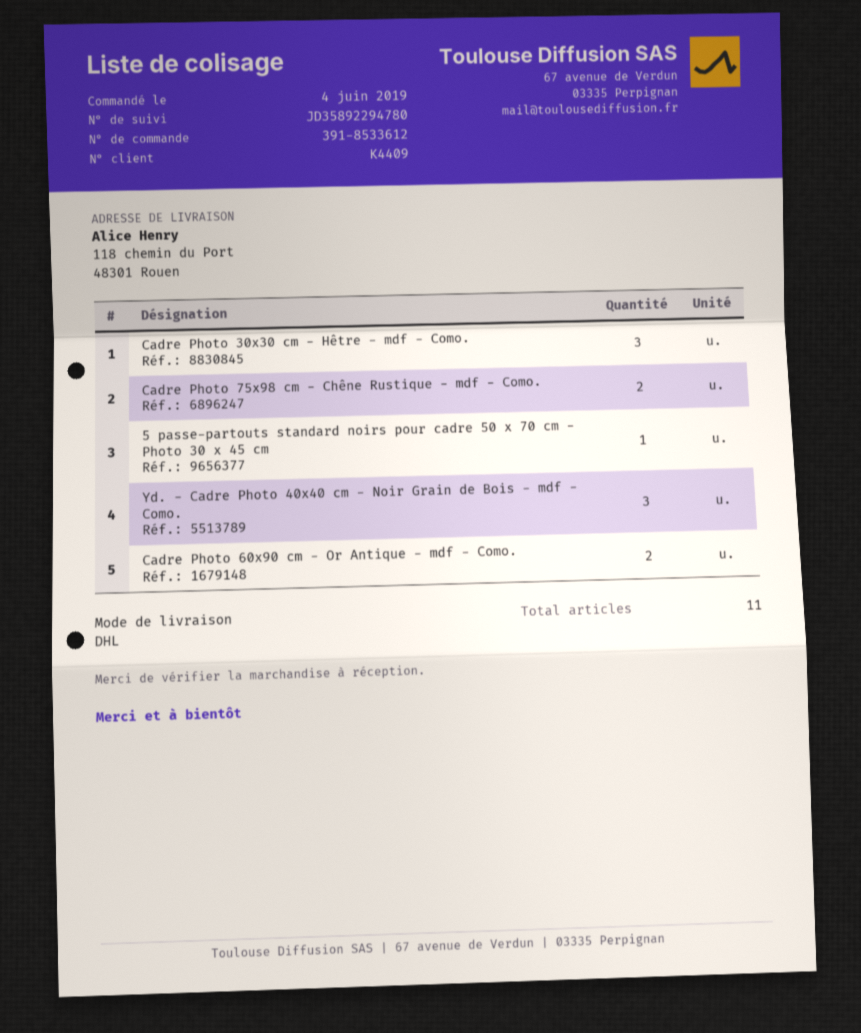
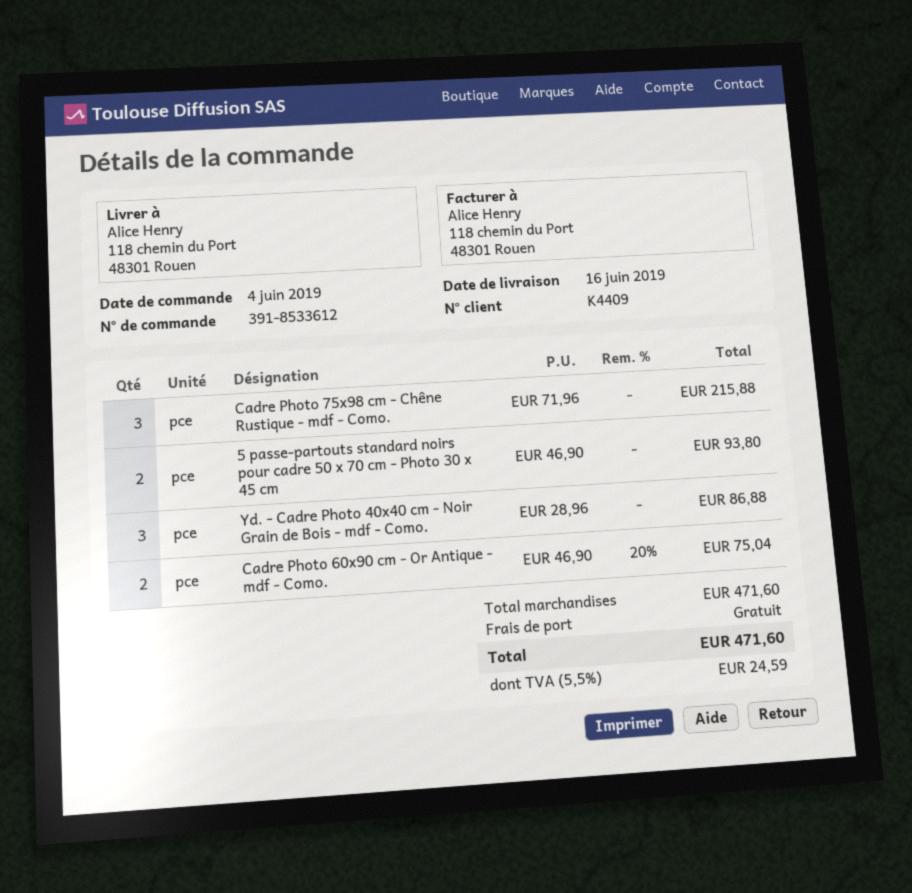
Cadre Photo 30x30 cm - Hêtre - mdf - Como.: 3 -> none
Cadre Photo 75x98 cm - Chêne Rustique - mdf - Como.: 2 -> 3
5 passe-partouts standard noirs pour cadre 50 x 70 cm - Photo 30 x 45 cm: 1 -> 2

